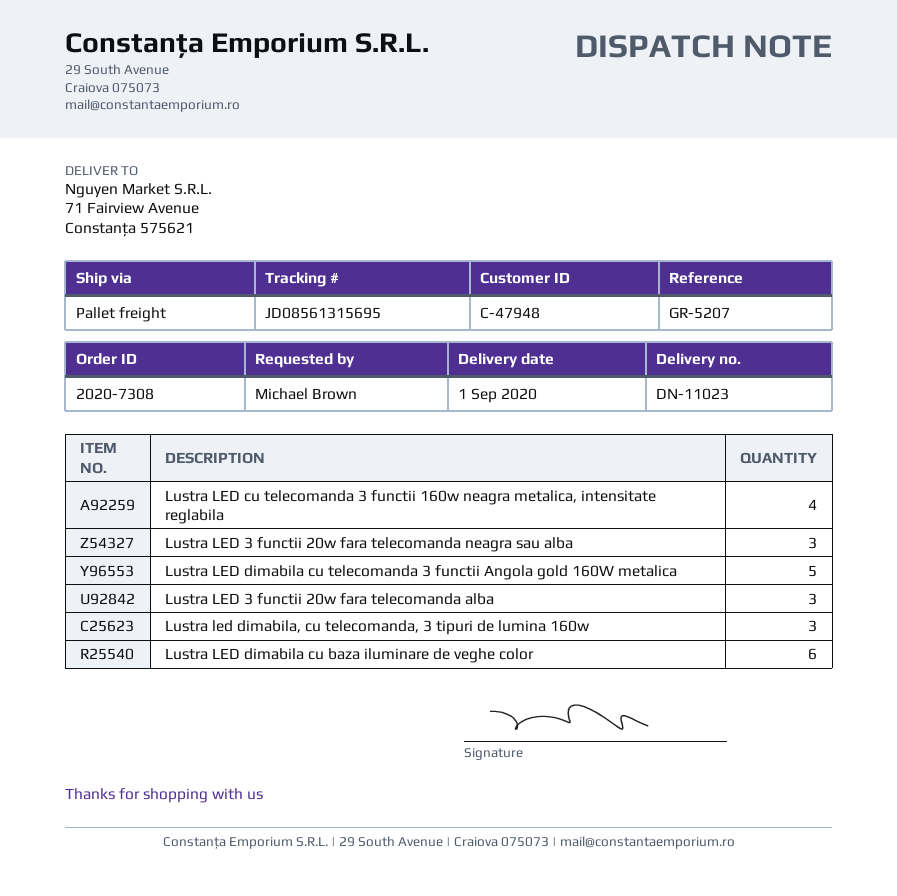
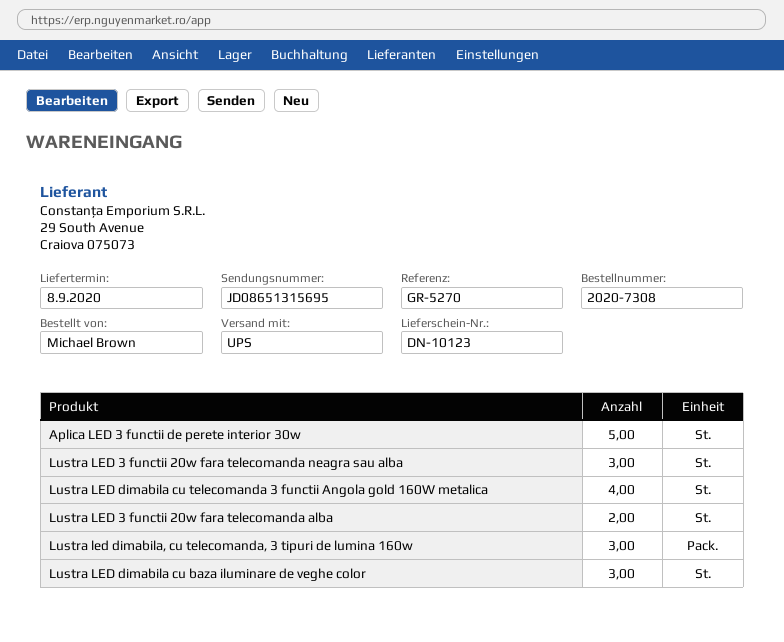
delivery note number: DN-11023 -> DN-10123
delivery date: 2020-09-01 -> 2020-09-08
reference: GR-5207 -> GR-5270
shipping method: pallet freight -> UPS
tracking number: JD08561315695 -> JD08651315695
Lustra LED cu telecomanda 3 functii 160w neagra metalica, intensitate reglabila: 4 -> none
Lustra LED dimabila cu telecomanda 3 functii Angola gold 160W metalica: 5 -> 4
Lustra LED 3 functii 20w fara telecomanda alba: 3 -> 2
Lustra LED dimabila cu baza iluminare de veghe color: 6 -> 3
Aplica LED 3 functii de perete interior 30w: none -> 5

